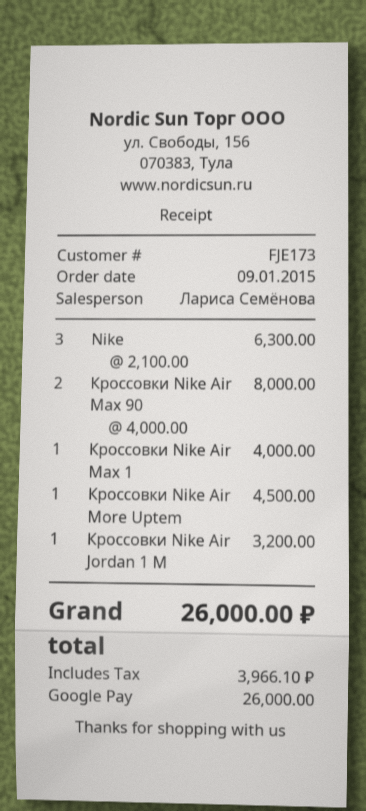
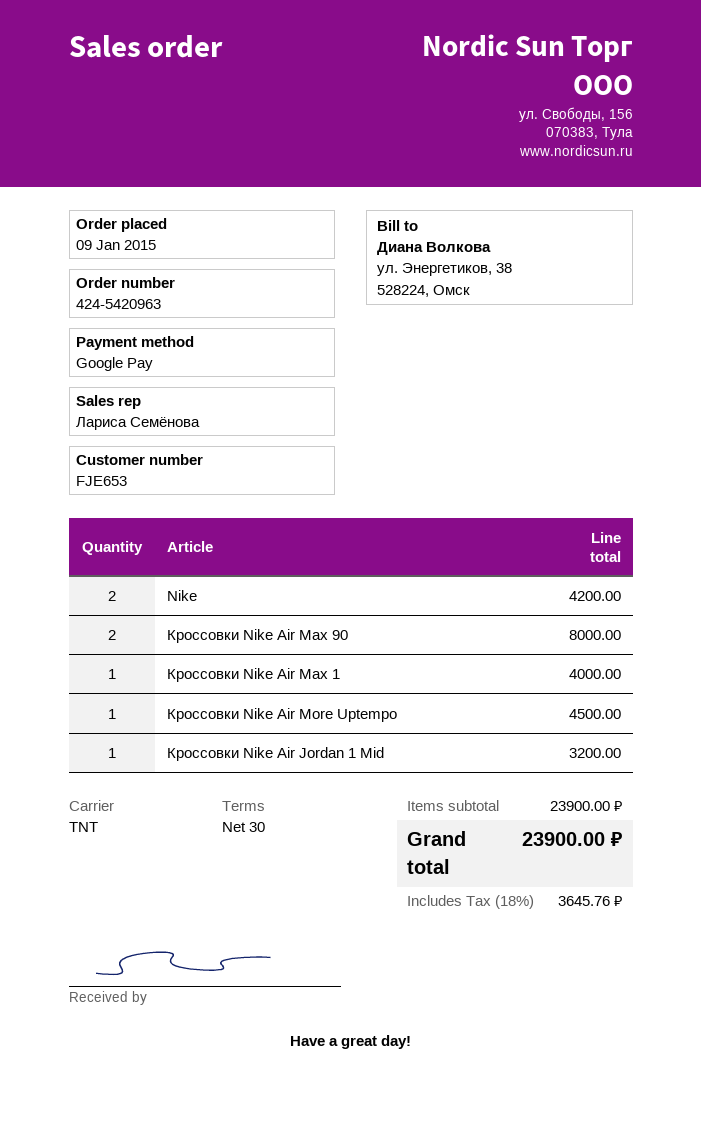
customer number: FJE173 -> FJE653
Nike: 3 for 6300.00 -> 2 for 4200.00
tax: 3966.10 -> 3645.76
total: 26000.00 -> 23900.00

